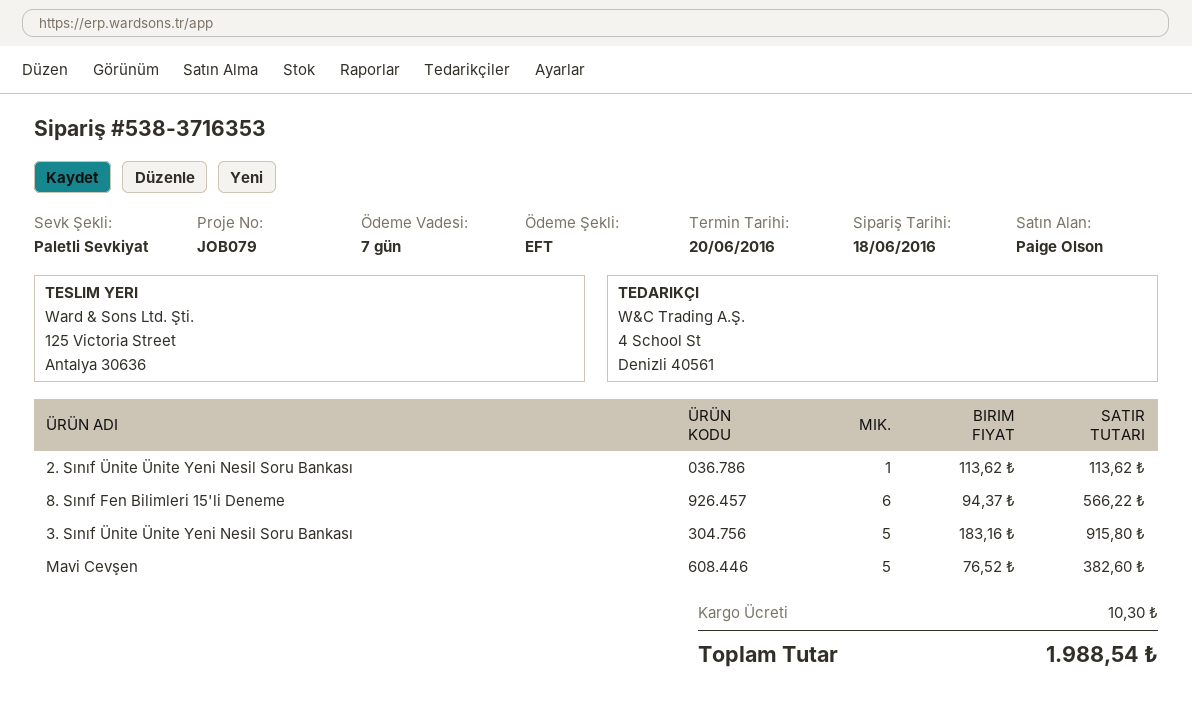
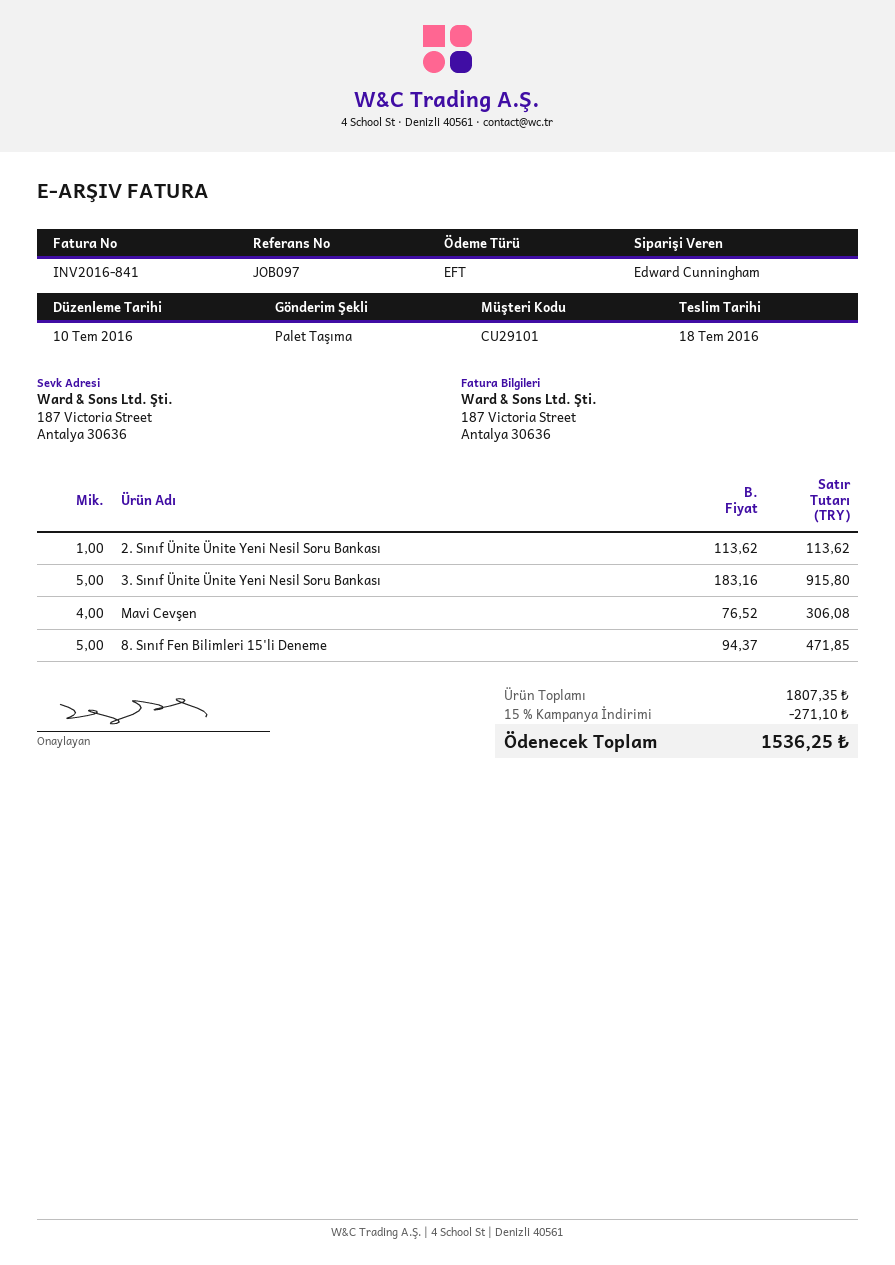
delivery date: 2016-06-20 -> 2016-07-18
reference: JOB079 -> JOB097
ordered by: Paige Olson -> Edward Cunningham
ship to: 125 Victoria Street, Antalya 30636 -> 187 Victoria Street, Antalya 30636
8. Sınıf Fen Bilimleri 15'li Deneme: 6 x 94.37 = 566.22 -> 5 x 94.37 = 471.85
Mavi Cevşen: 5 x 76.52 = 382.60 -> 4 x 76.52 = 306.08
discount: none -> 15% = 271.10
shipping: 10.30 -> none
total: 1988.54 -> 1536.25

